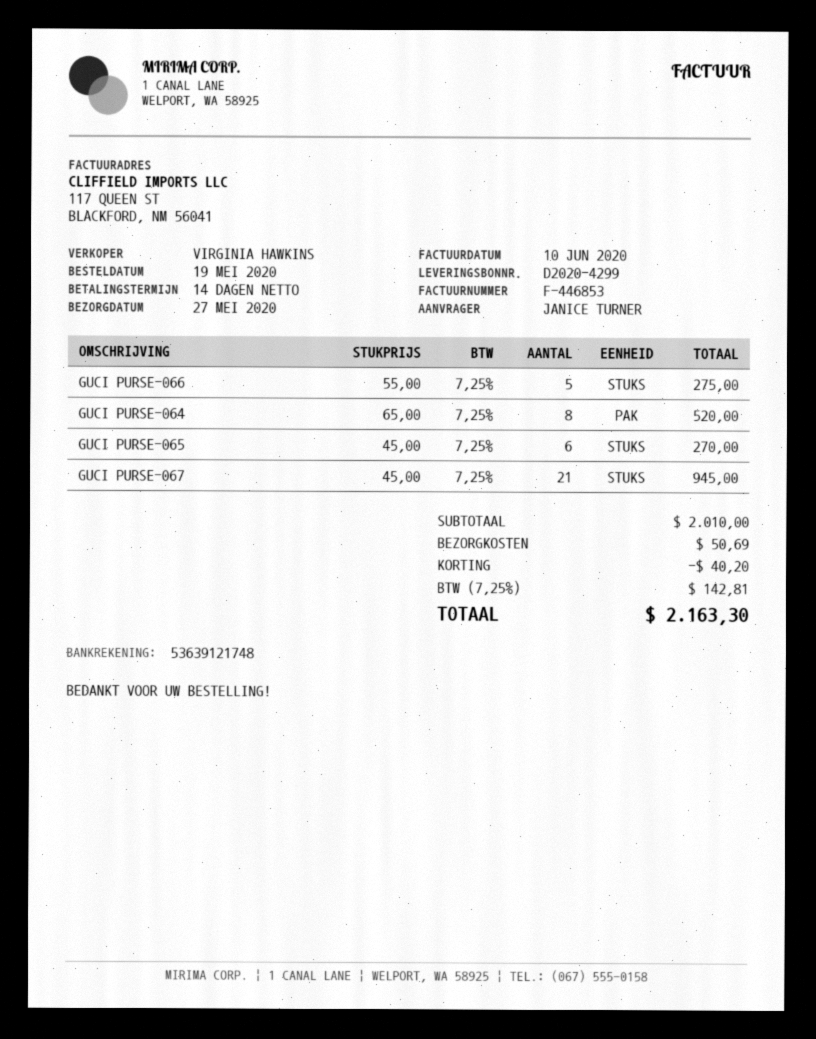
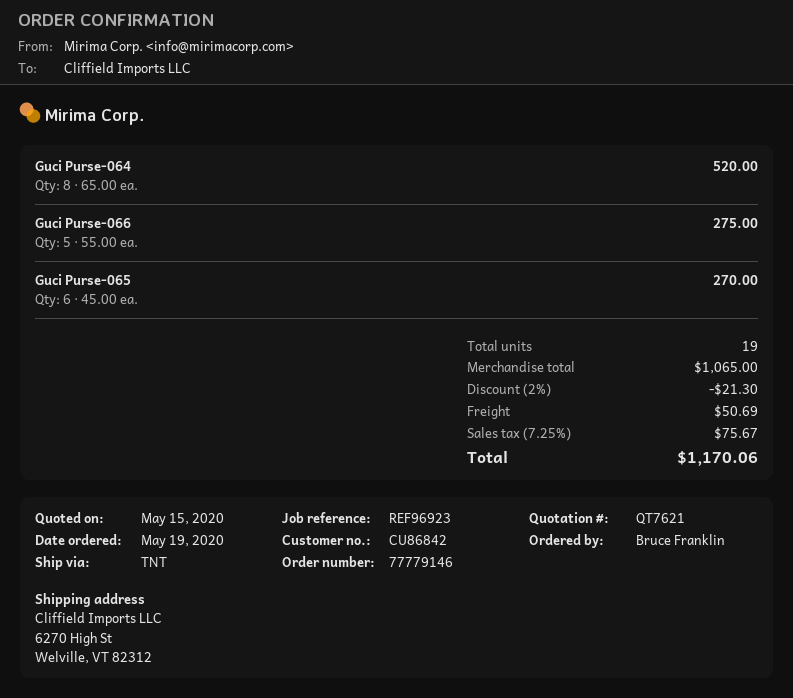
ordered by: JANICE TURNER -> Bruce Franklin
GUCI PURSE-067: 21 x 45.00 = 945.00 -> none
subtotal: 2010.00 -> 1065.00
discount: 40.20 -> 21.30
tax: 7.25% = 142.81 -> 7.25% = 75.67
total: 2163.30 -> 1170.06

